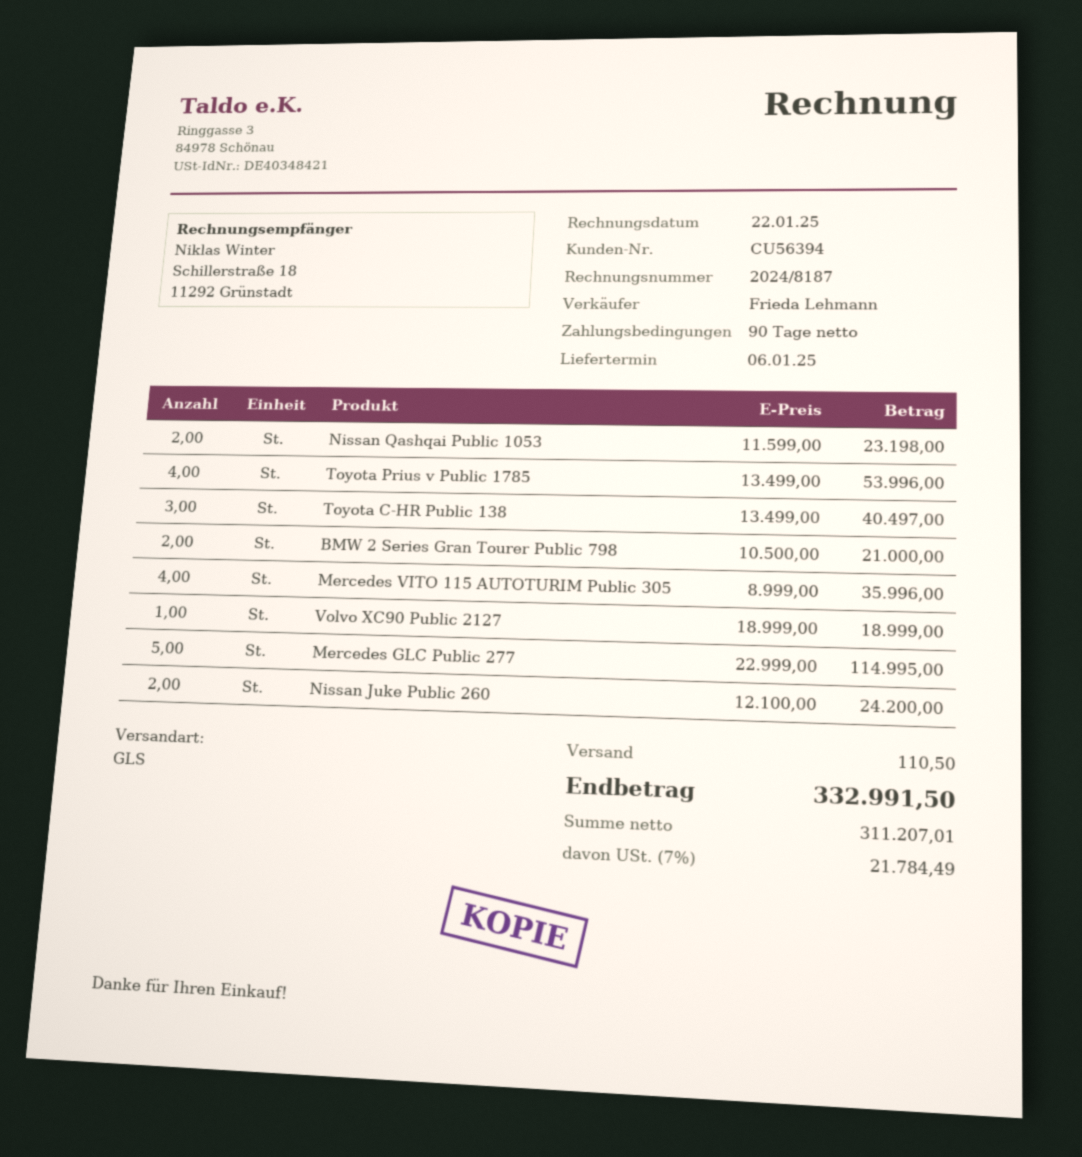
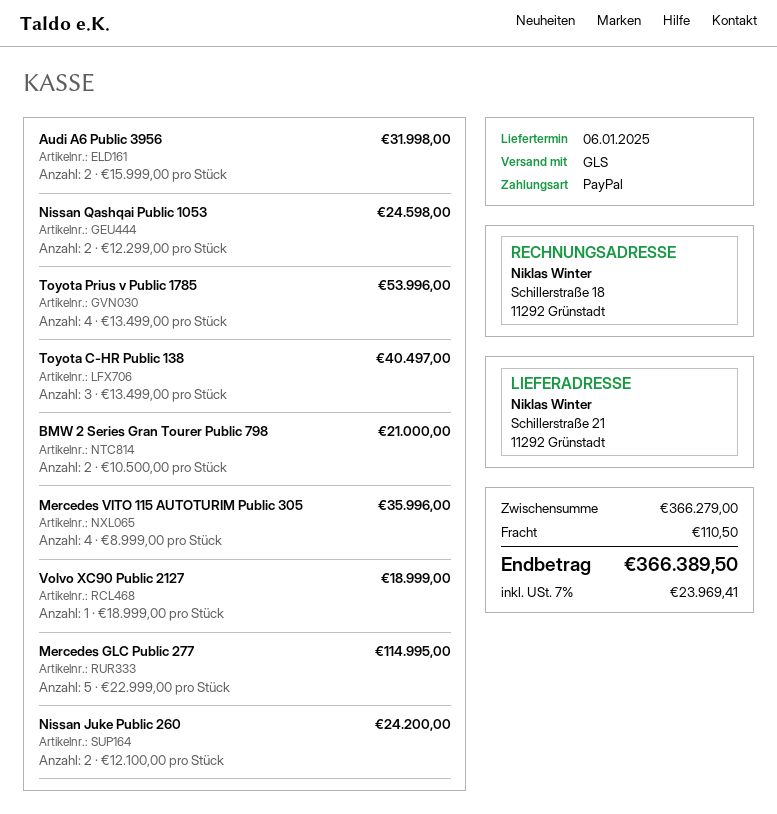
Nissan Qashqai Public 1053: 2 x 11599.00 = 23198.00 -> 2 x 12299.00 = 24598.00
Audi A6 Public 3956: none -> 2 x 15999.00 = 31998.00
tax: 7% = 21784.49 -> 7% = 23969.41
total: 332991.50 -> 366389.50

